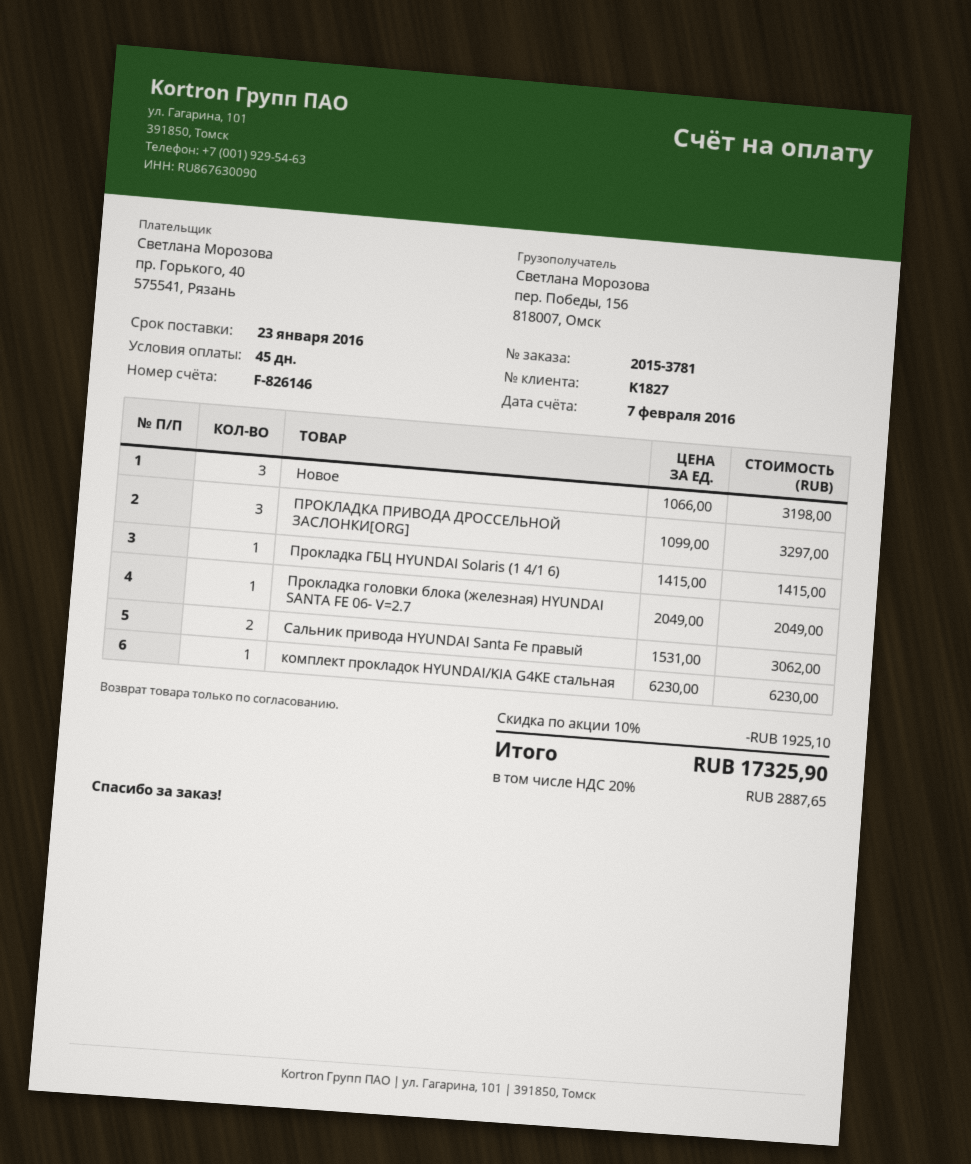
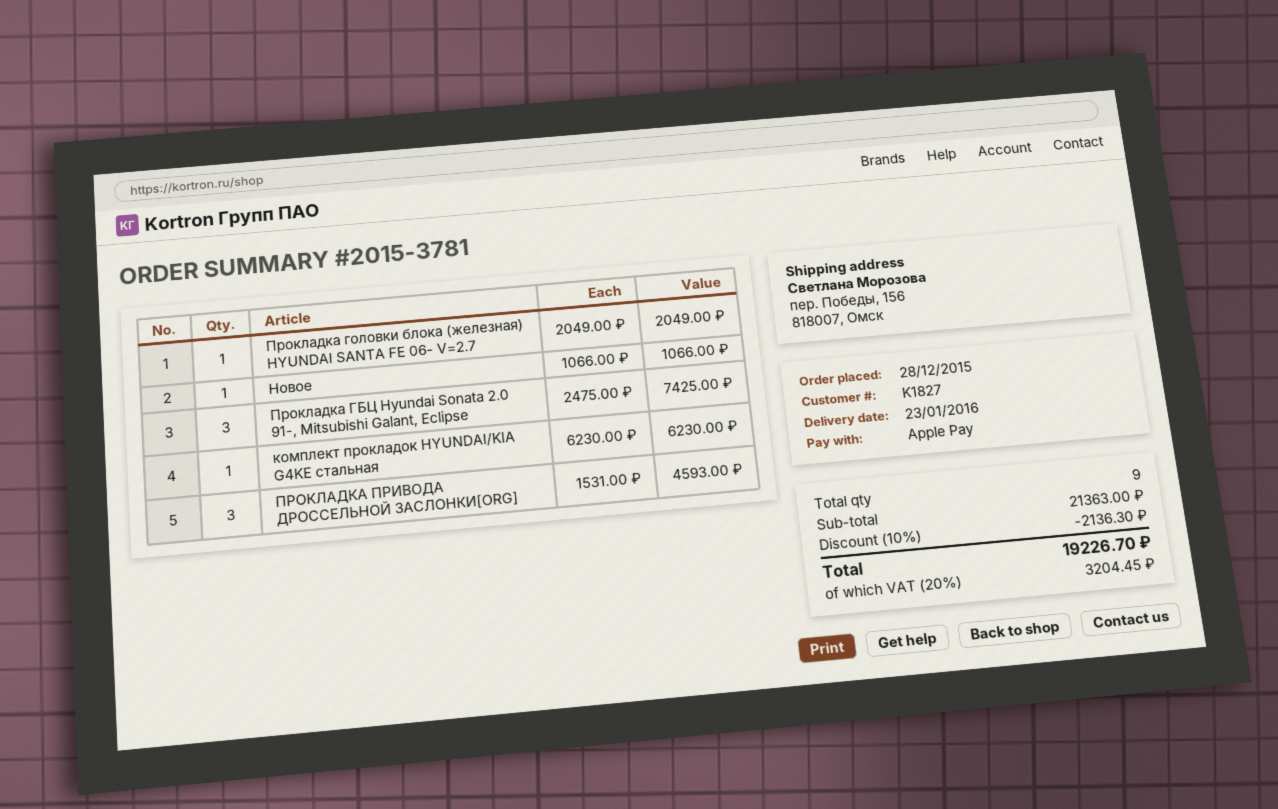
Новое: 3 x 1066.00 = 3198.00 -> 1 x 1066.00 = 1066.00
ПРОКЛАДКА ПРИВОДА ДРОССЕЛЬНОЙ ЗАСЛОНКИ[ORG]: 3 x 1099.00 = 3297.00 -> 3 x 1531.00 = 4593.00
Прокладка ГБЦ HYUNDAI Solaris (1 4/1 6): 1 x 1415.00 = 1415.00 -> none
Сальник привода HYUNDAI Santa Fe правый: 2 x 1531.00 = 3062.00 -> none
Прокладка ГБЦ Hyundai Sonata 2.0 91-, Mitsubishi Galant, Eclipse: none -> 3 x 2475.00 = 7425.00
discount: 10% = 1925.10 -> 10% = 2136.30
tax: 20% = 2887.65 -> 20% = 3204.45
total: 17325.90 -> 19226.70

